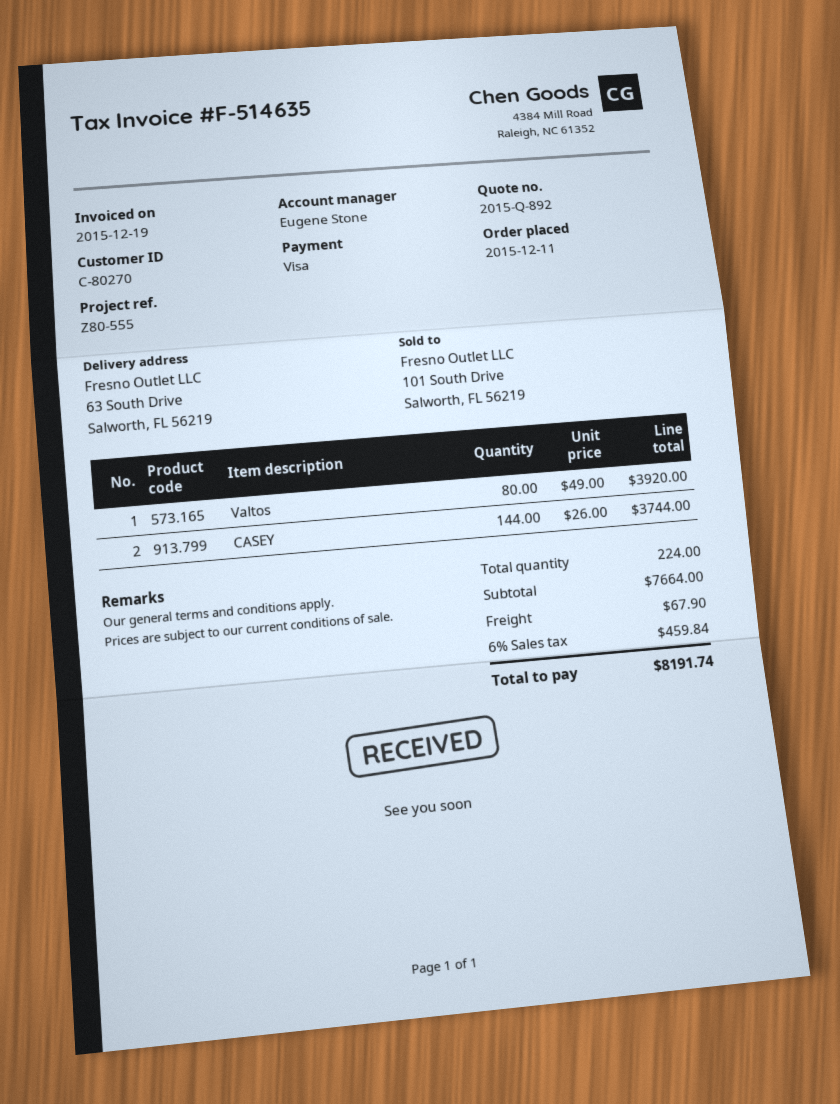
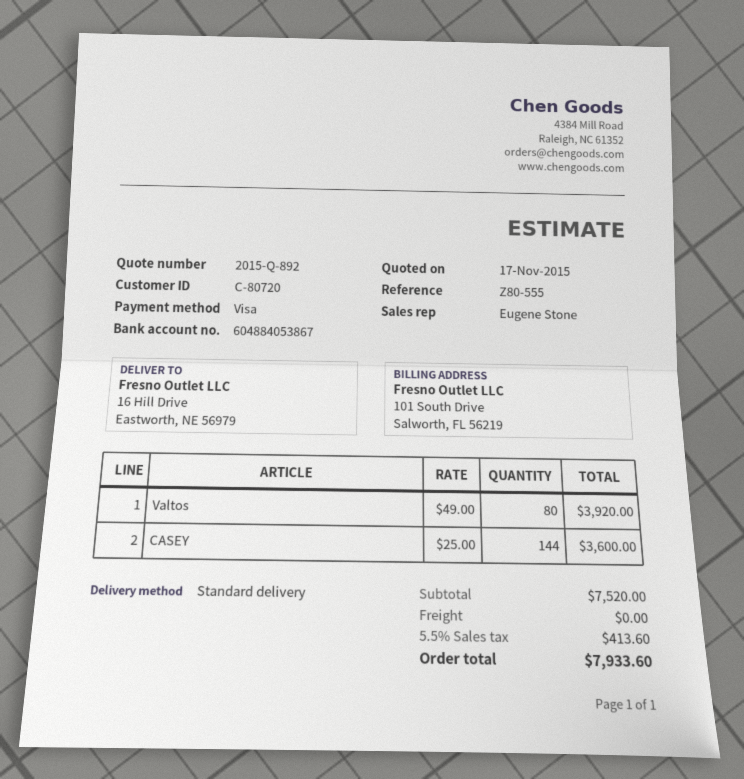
customer number: C-80270 -> C-80720
ship to: 63 South Drive, Salworth, FL 56219 -> 16 Hill Drive, Eastworth, NE 56979
CASEY: 144 x 26.00 = 3744.00 -> 144 x 25.00 = 3600.00
subtotal: 7664.00 -> 7520.00
shipping: 67.90 -> 0.00
tax: 6% = 459.84 -> 5.5% = 413.60
total: 8191.74 -> 7933.60

